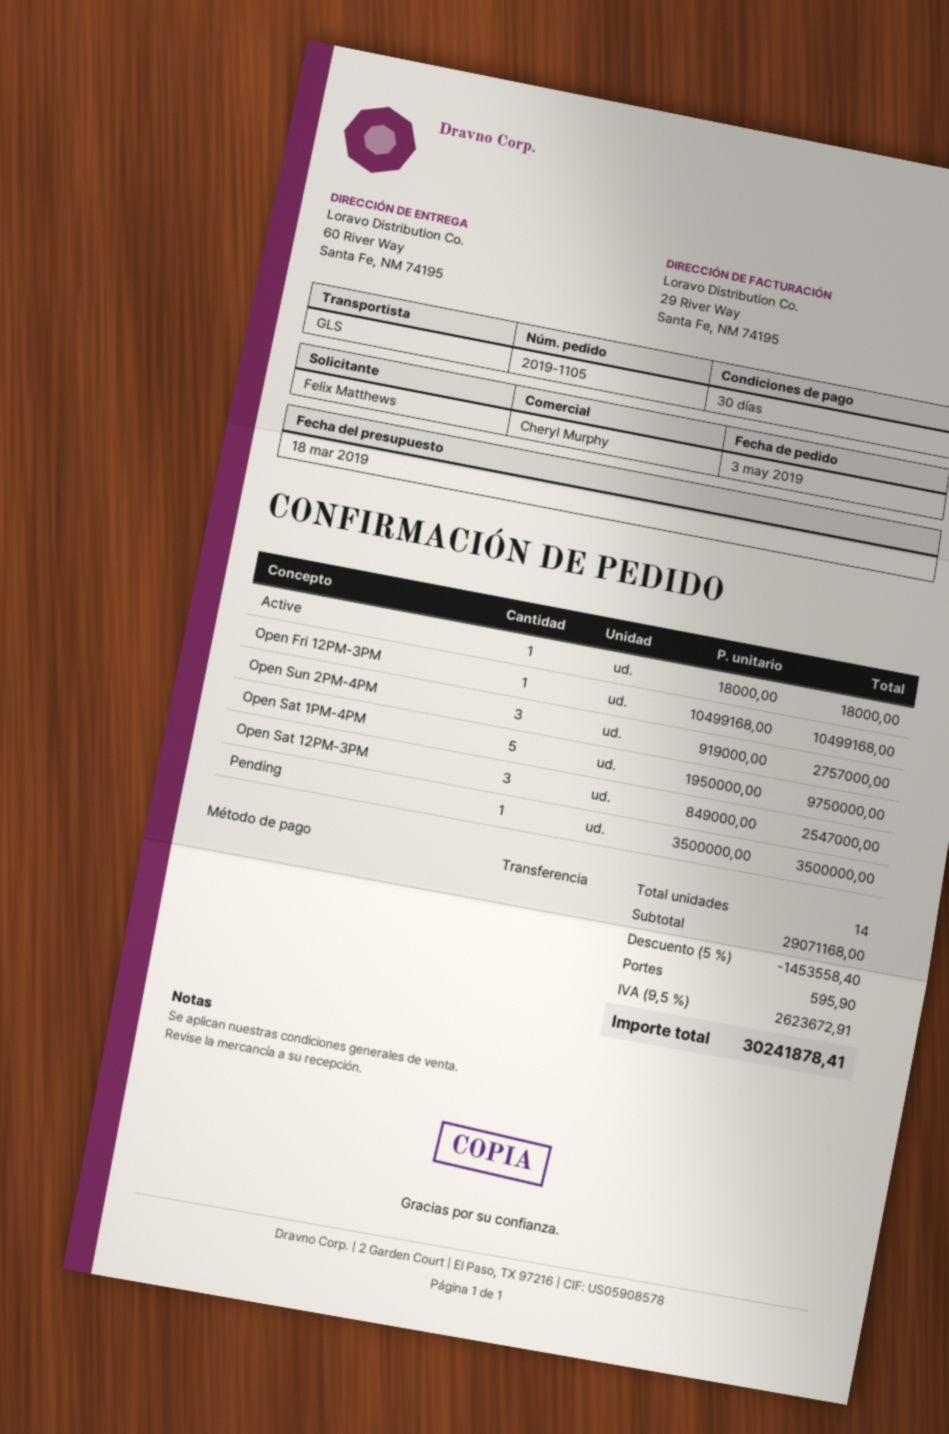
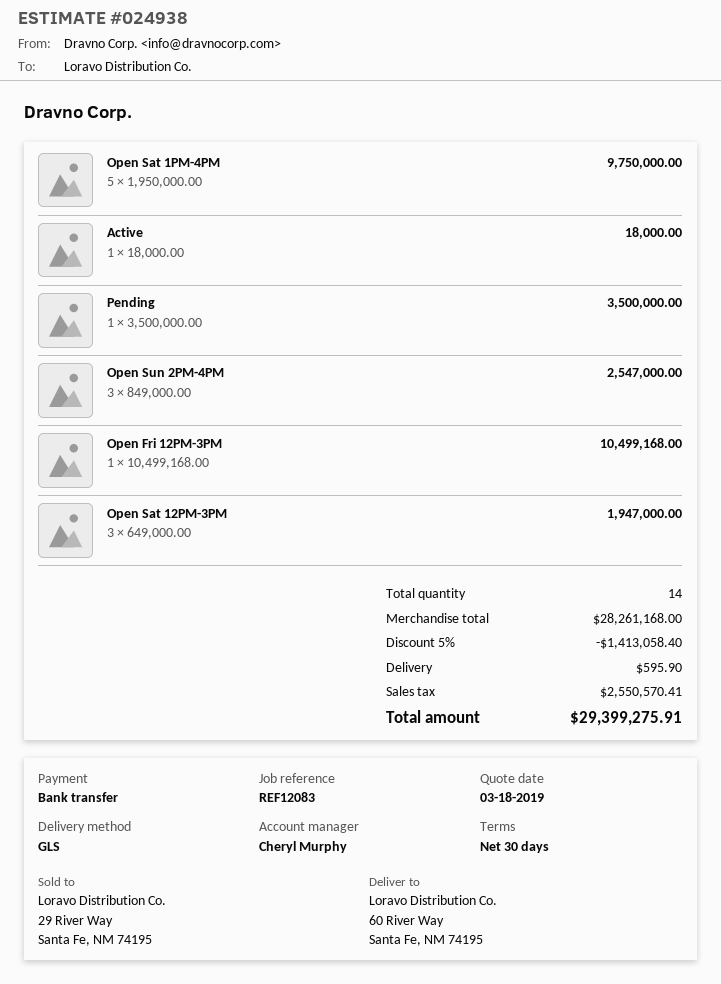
Open Sun 2PM-4PM: 3 x 919000.00 = 2757000.00 -> 3 x 849000.00 = 2547000.00
Open Sat 12PM-3PM: 3 x 849000.00 = 2547000.00 -> 3 x 649000.00 = 1947000.00
subtotal: 29071168.00 -> 28261168.00
discount: 5% = 1453558.40 -> 5% = 1413058.40
tax: 2623672.91 -> 2550570.41
total: 30241878.41 -> 29399275.91

